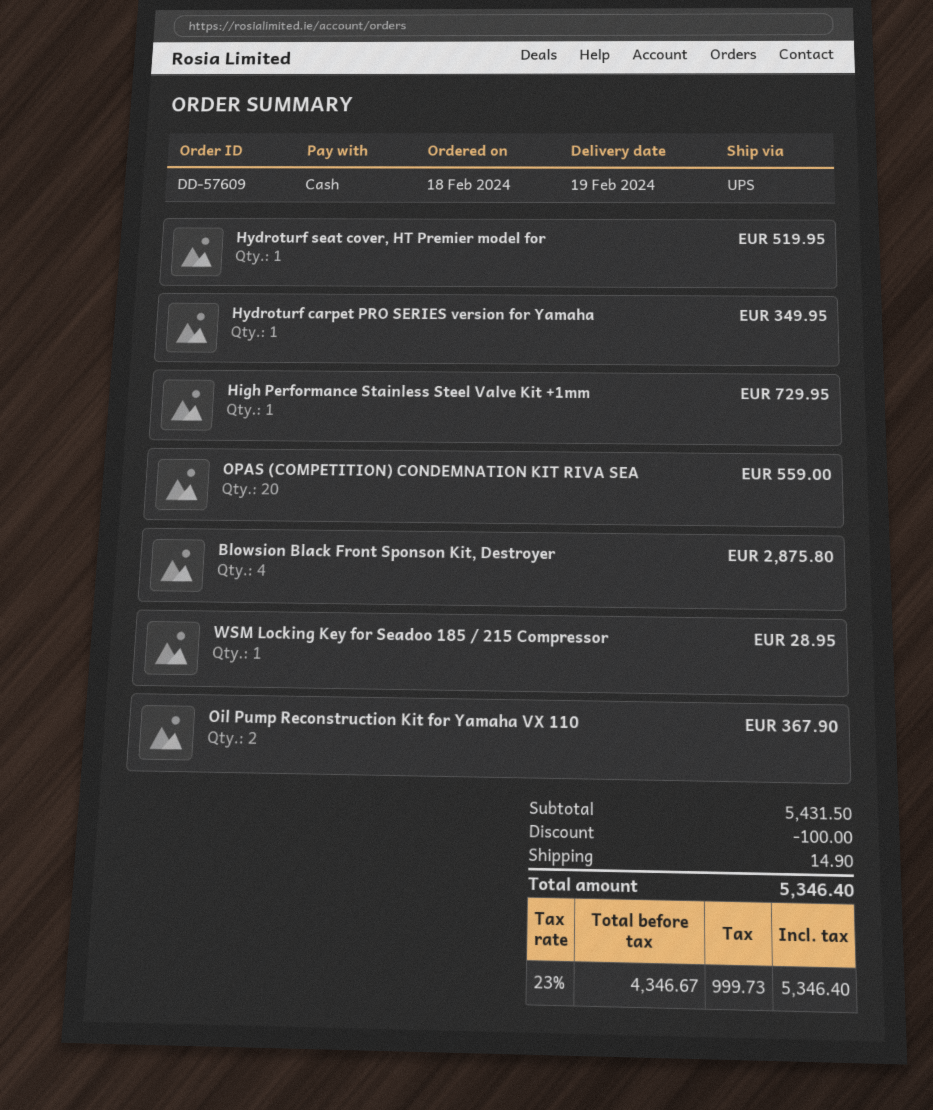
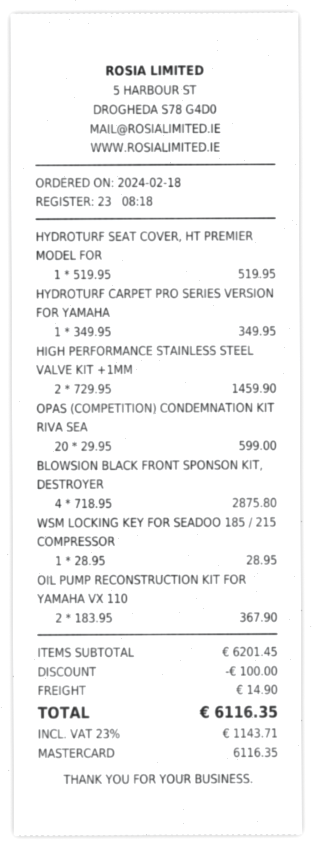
payment method: cash -> Mastercard
High Performance Stainless Steel Valve Kit +1mm: 1 for 729.95 -> 2 for 1459.90
OPAS (COMPETITION) CONDEMNATION KIT RIVA SEA: 20 for 559.00 -> 20 for 599.00
subtotal: 5431.50 -> 6201.45
tax: 23% = 999.73 -> 23% = 1143.71
total: 5346.40 -> 6116.35

